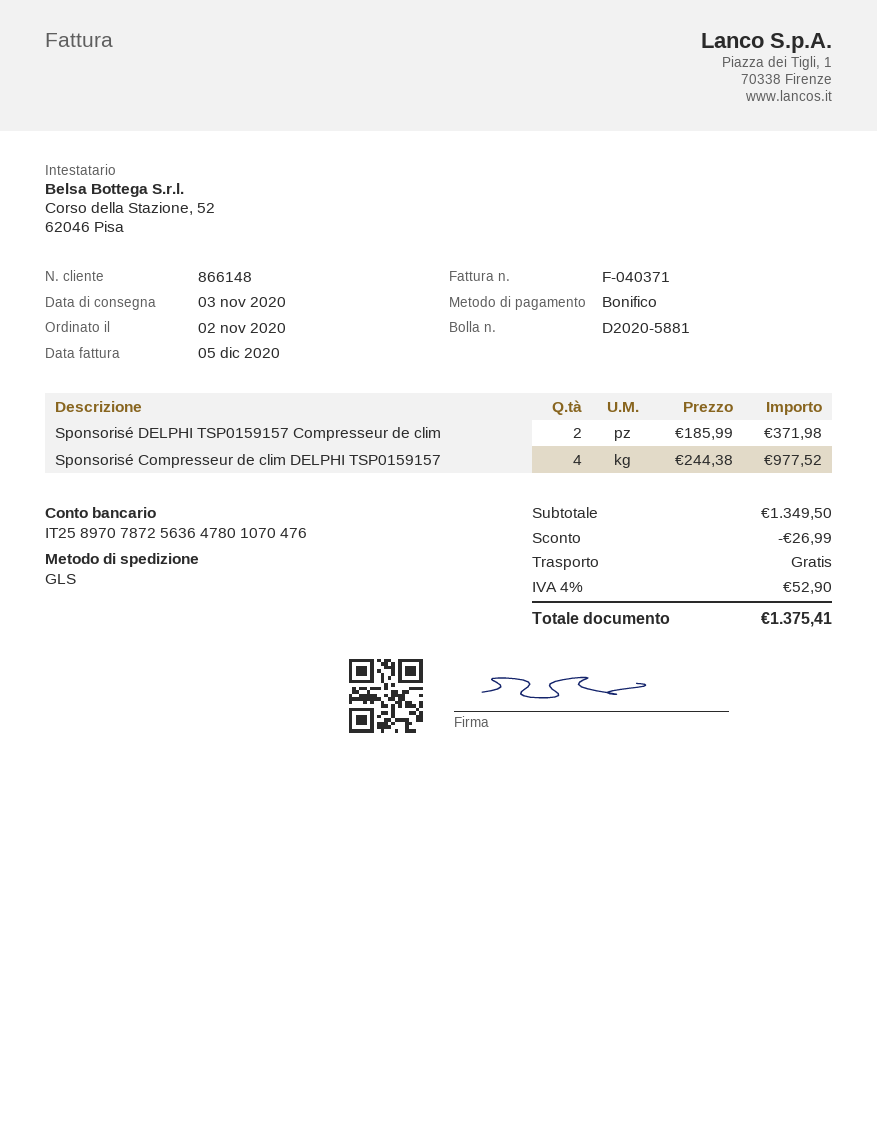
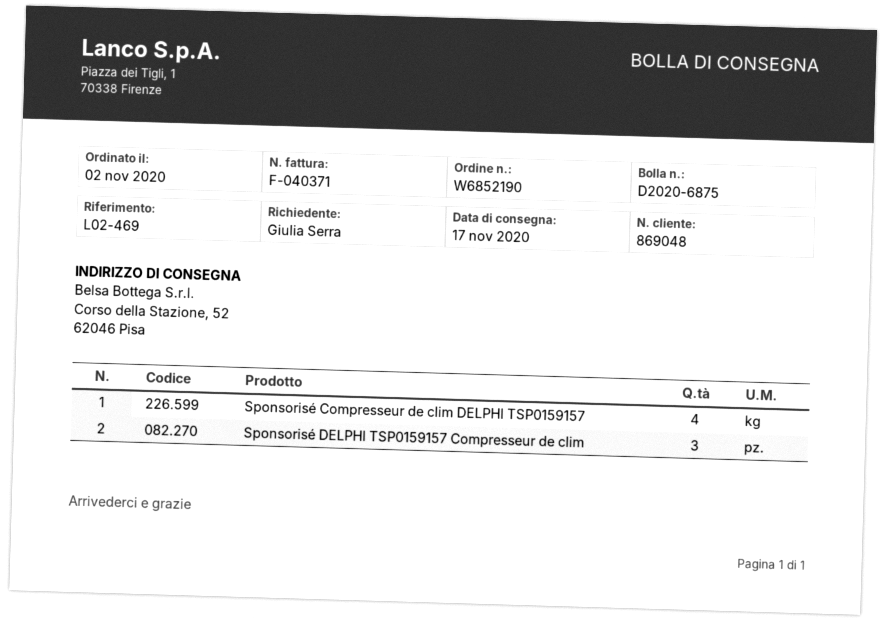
delivery note number: D2020-5881 -> D2020-6875
delivery date: 2020-11-03 -> 2020-11-17
customer number: 866148 -> 869048
Sponsorisé DELPHI TSP0159157 Compresseur de clim: 2 -> 3

